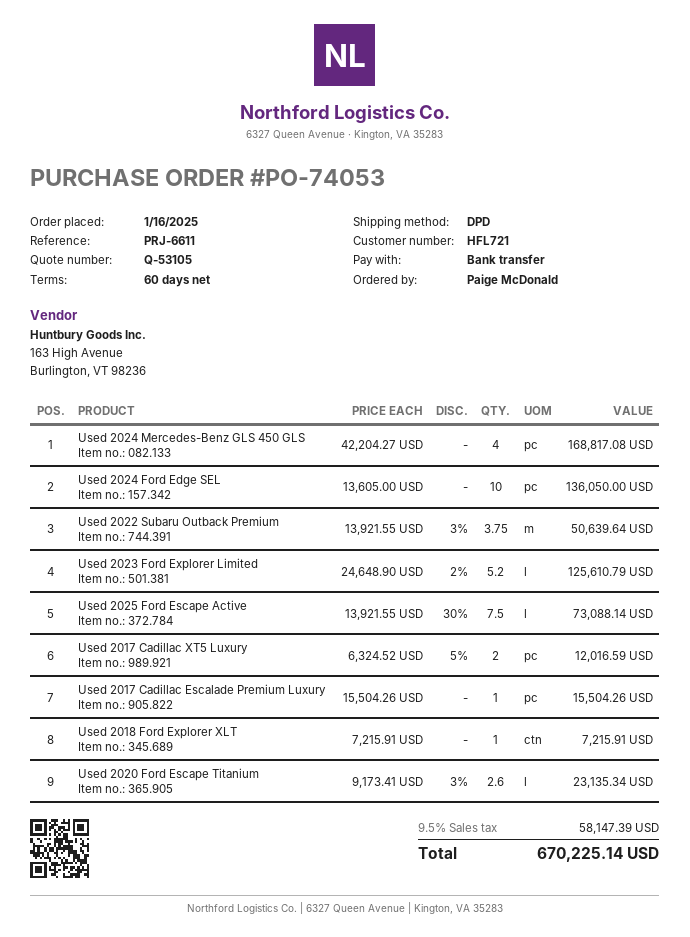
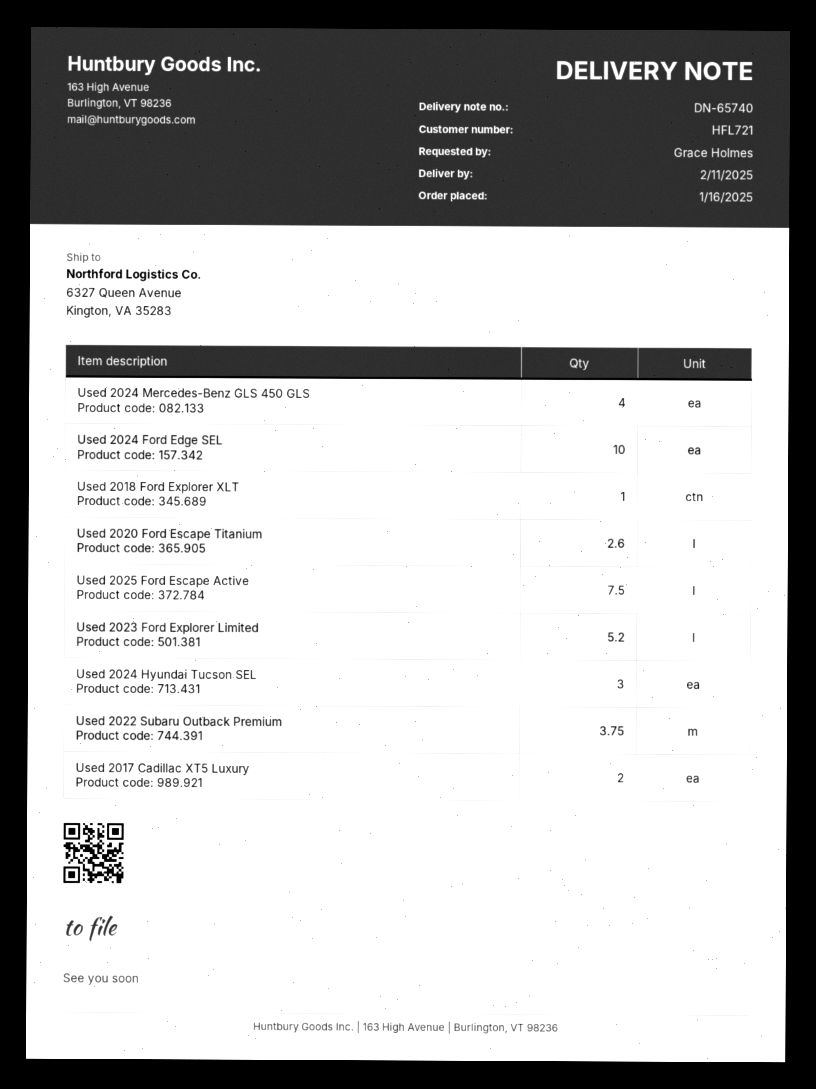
ordered by: Paige McDonald -> Grace Holmes
Used 2017 Cadillac Escalade Premium Luxury: 1 -> none
Used 2024 Hyundai Tucson SEL: none -> 3

